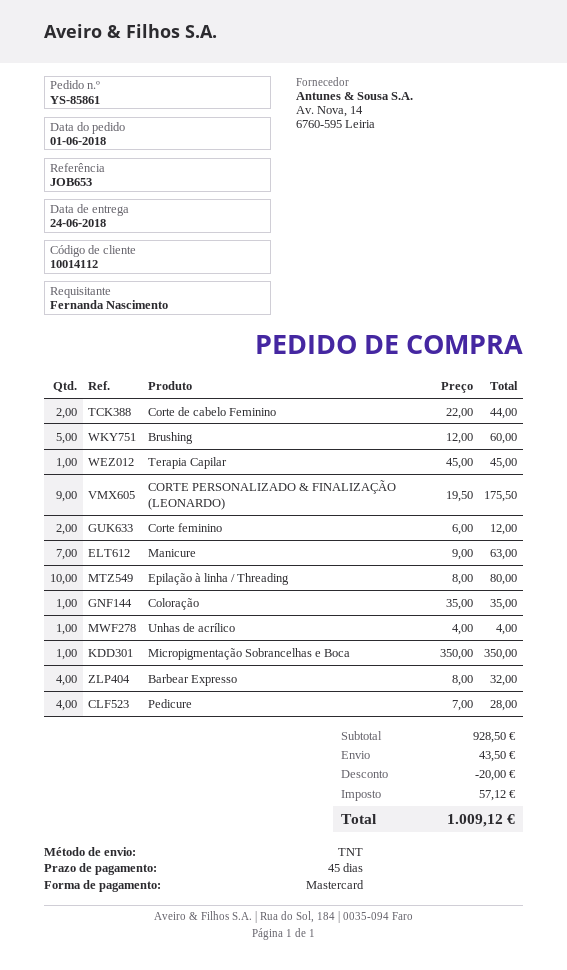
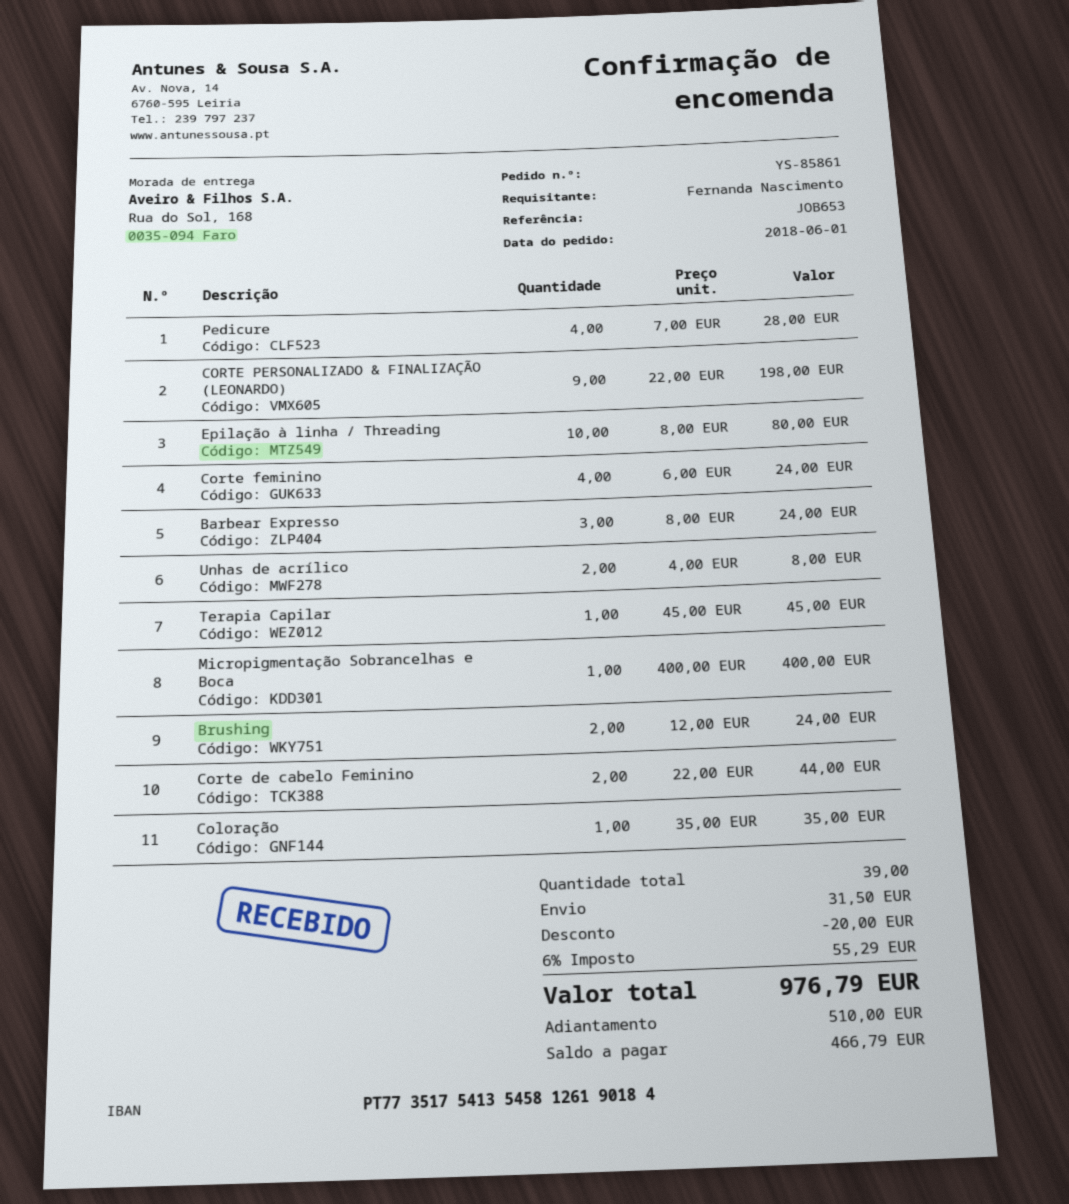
Brushing: 5 x 12.00 = 60.00 -> 2 x 12.00 = 24.00
CORTE PERSONALIZADO & FINALIZAÇÃO (LEONARDO): 9 x 19.50 = 175.50 -> 9 x 22.00 = 198.00
Corte feminino: 2 x 6.00 = 12.00 -> 4 x 6.00 = 24.00
Manicure: 7 x 9.00 = 63.00 -> none
Unhas de acrílico: 1 x 4.00 = 4.00 -> 2 x 4.00 = 8.00
Micropigmentação Sobrancelhas e Boca: 1 x 350.00 = 350.00 -> 1 x 400.00 = 400.00
Barbear Expresso: 4 x 8.00 = 32.00 -> 3 x 8.00 = 24.00
shipping: 43.50 -> 31.50
tax: 57.12 -> 55.29
total: 1009.12 -> 976.79

